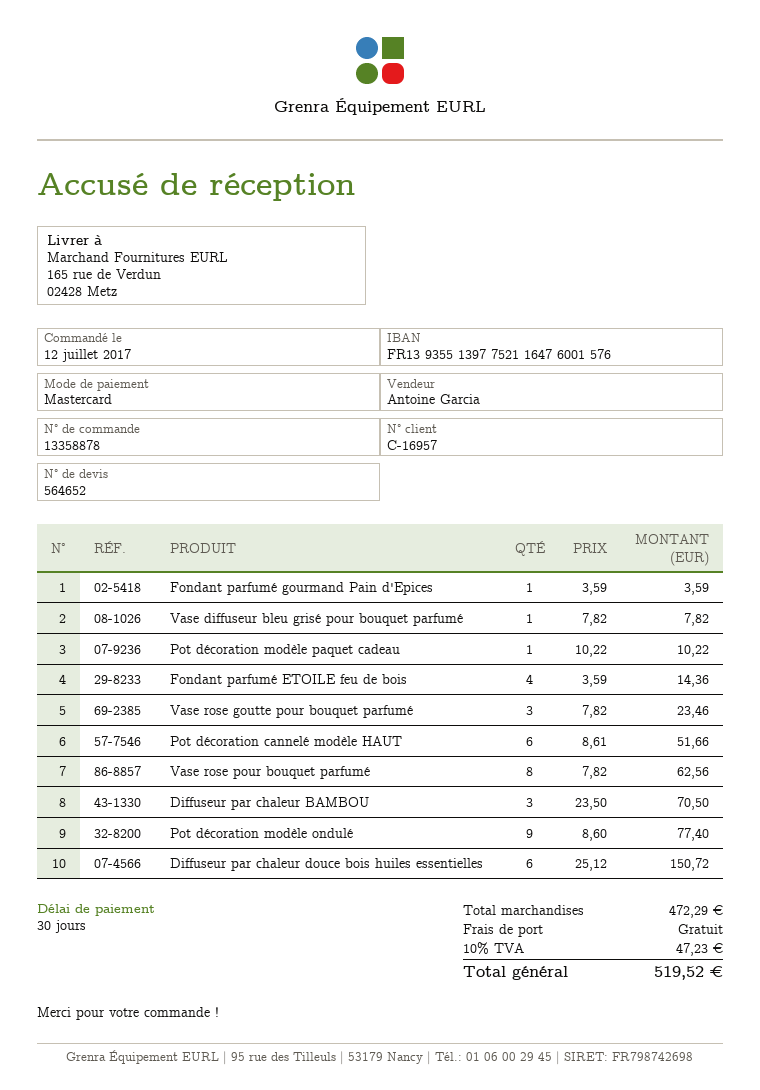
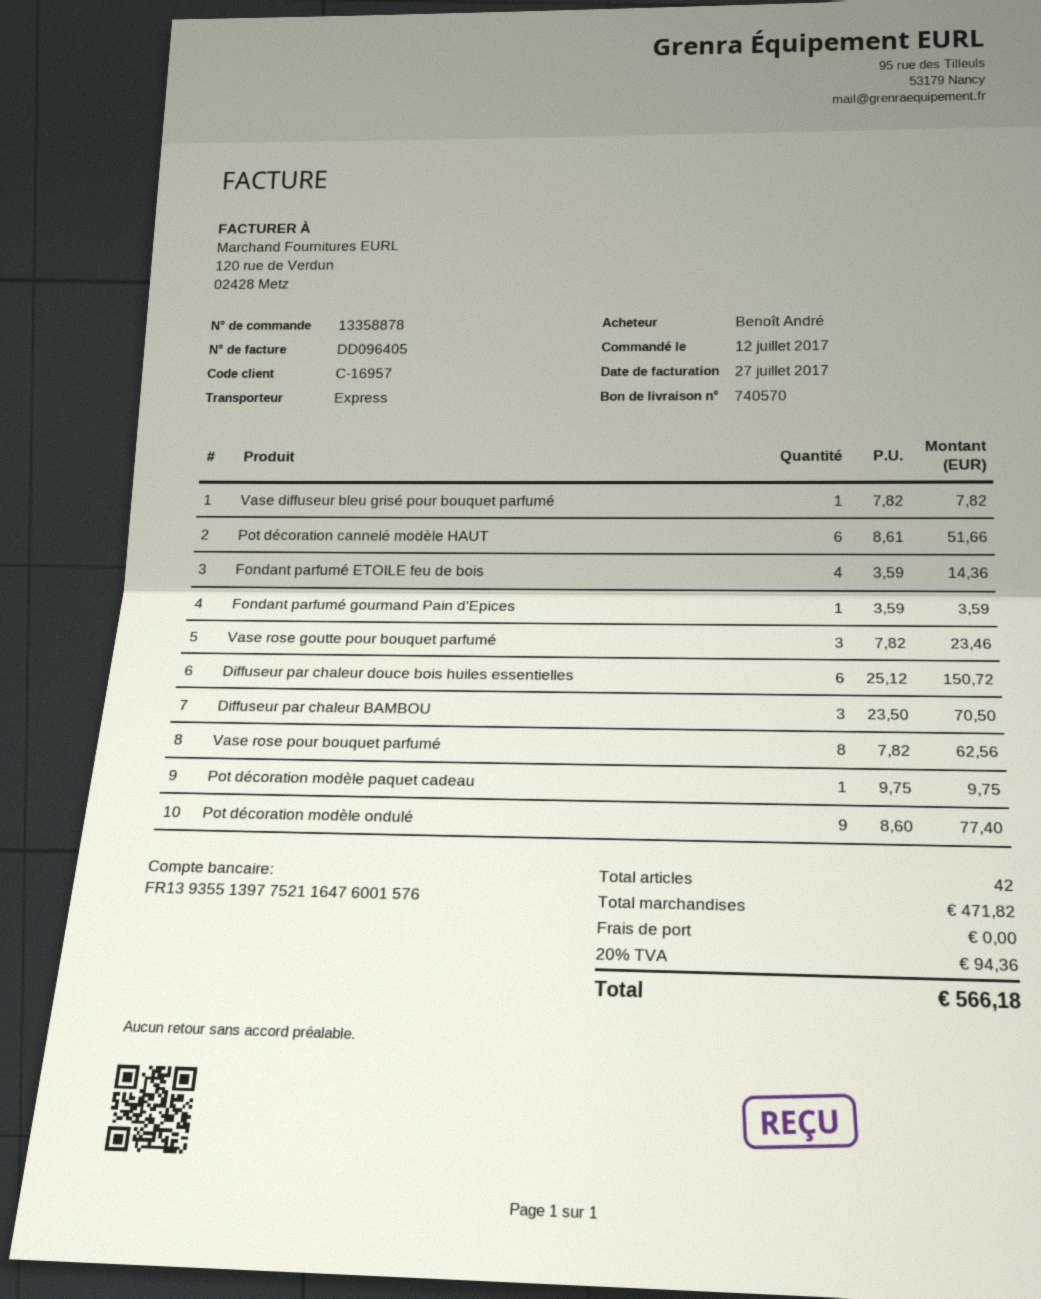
Pot décoration modèle paquet cadeau: 1 x 10.22 = 10.22 -> 1 x 9.75 = 9.75
subtotal: 472.29 -> 471.82
tax: 10% = 47.23 -> 20% = 94.36
total: 519.52 -> 566.18

